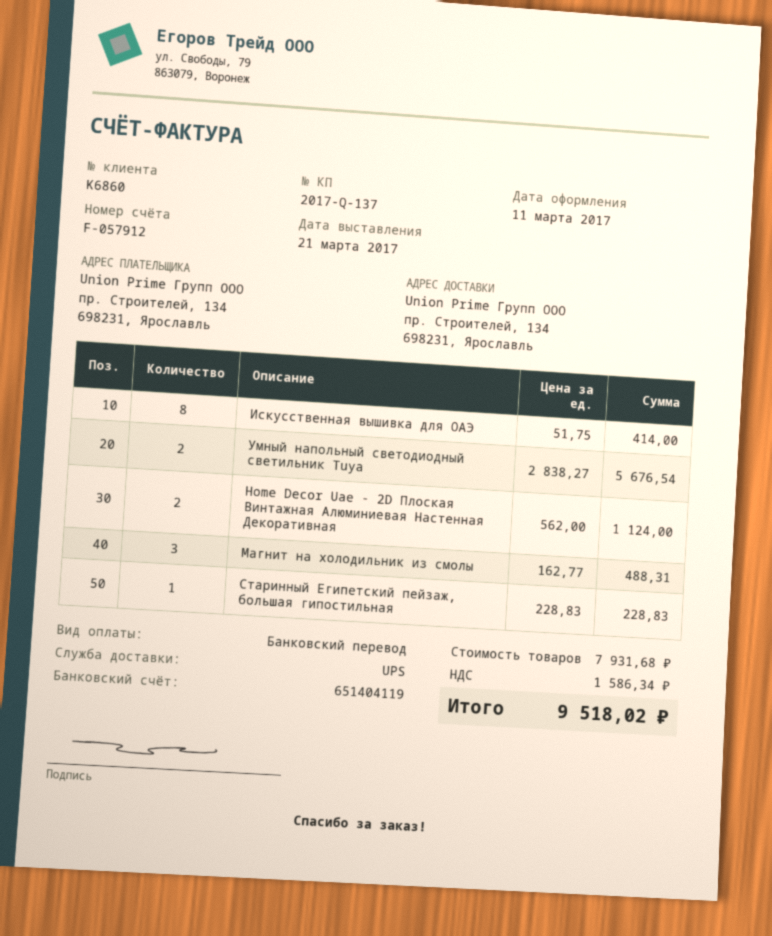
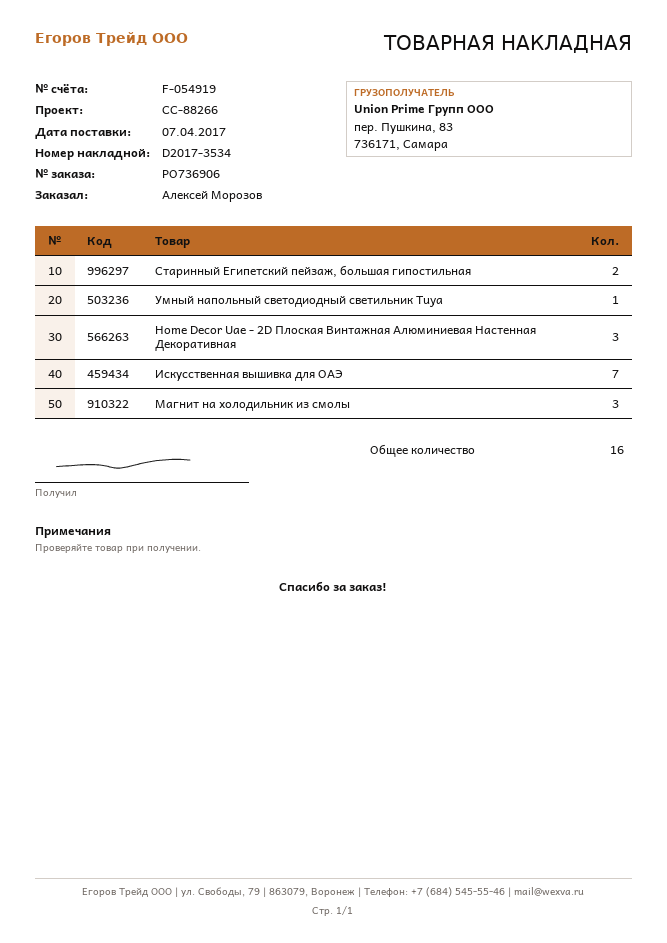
invoice number: F-057912 -> F-054919
ship to: пр. Строителей, 134, 698231, Ярославль -> пер. Пушкина, 83, 736171, Самара
Искусственная вышивка для ОАЭ: 8 -> 7
Умный напольный светодиодный светильник Tuya: 2 -> 1
Home Decor Uae - 2D Плоская Винтажная Алюминиевая Настенная Декоративная: 2 -> 3
Старинный Египетский пейзаж, большая гипостильная: 1 -> 2

